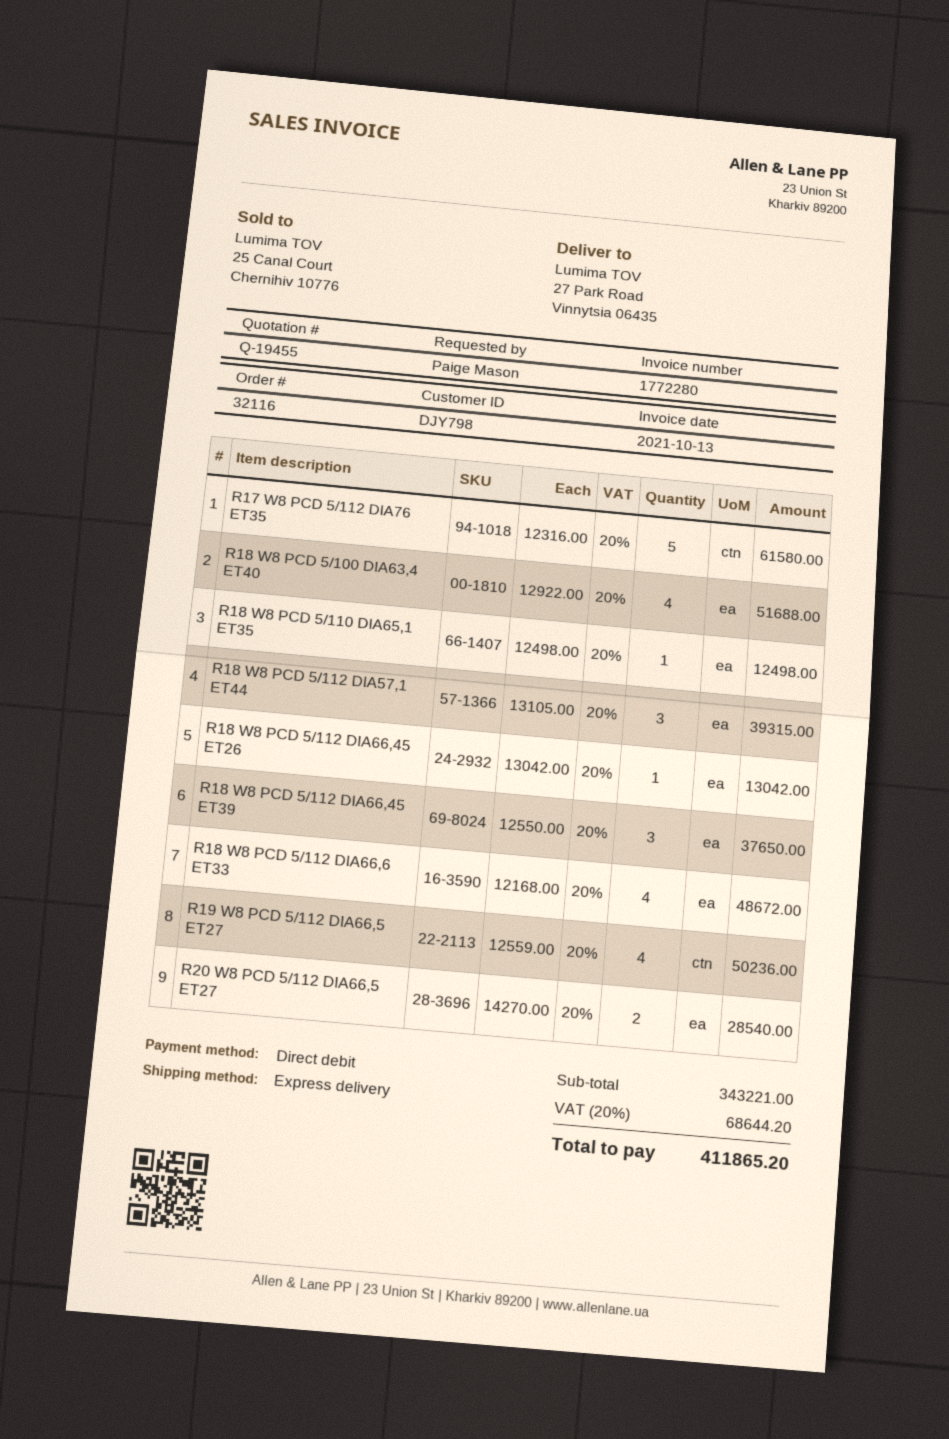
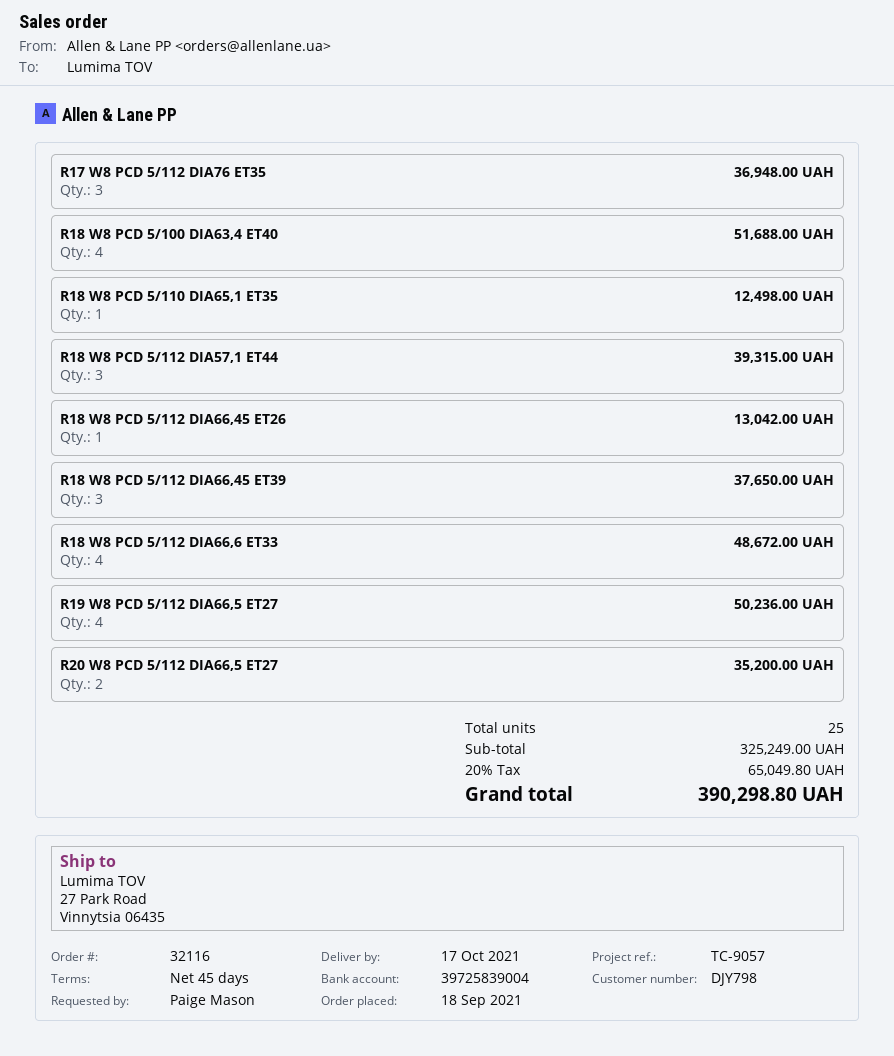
R17 W8 PCD 5/112 DIA76 ET35: 5 for 61580.00 -> 3 for 36948.00
R20 W8 PCD 5/112 DIA66,5 ET27: 2 for 28540.00 -> 2 for 35200.00
subtotal: 343221.00 -> 325249.00
tax: 20% = 68644.20 -> 20% = 65049.80
total: 411865.20 -> 390298.80

